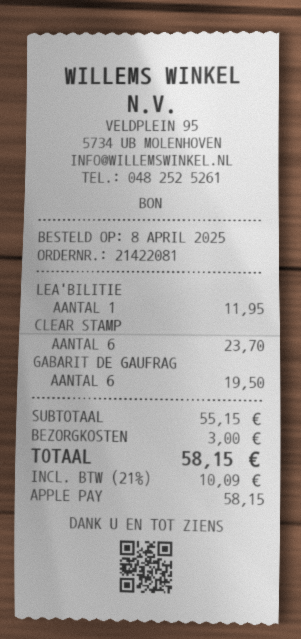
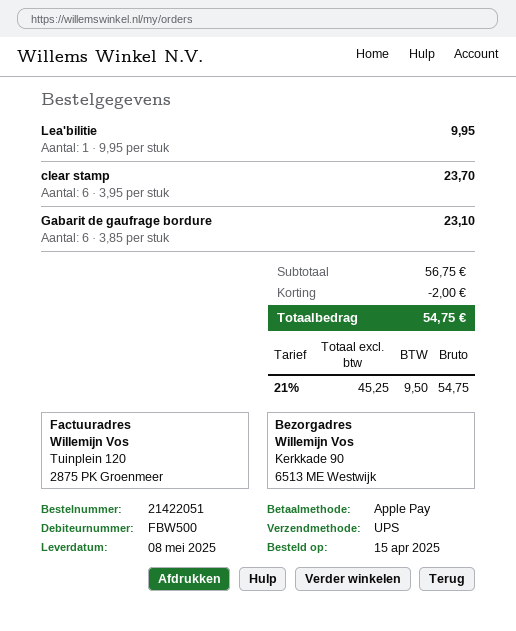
order number: 21422081 -> 21422051
order date: 2025-04-08 -> 2025-04-15
LEA'BILITIE: 1 for 11.95 -> 1 for 9.95
GABARIT DE GAUFRAG: 6 for 19.50 -> 6 for 23.10
subtotal: 55.15 -> 56.75
discount: none -> 2.00
shipping: 3.00 -> none
tax: 21% = 10.09 -> 21% = 9.50
total: 58.15 -> 54.75

